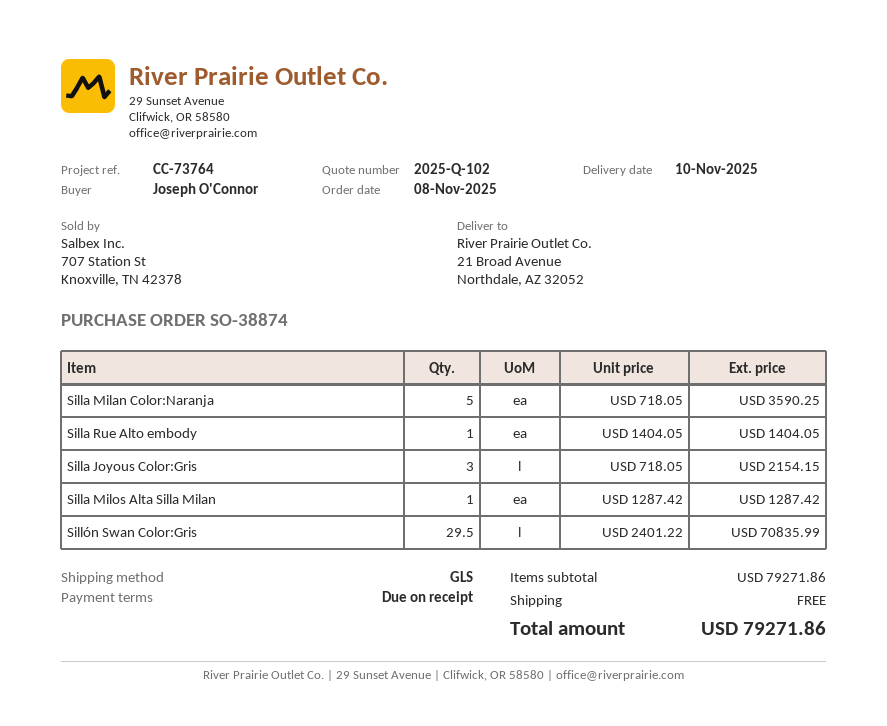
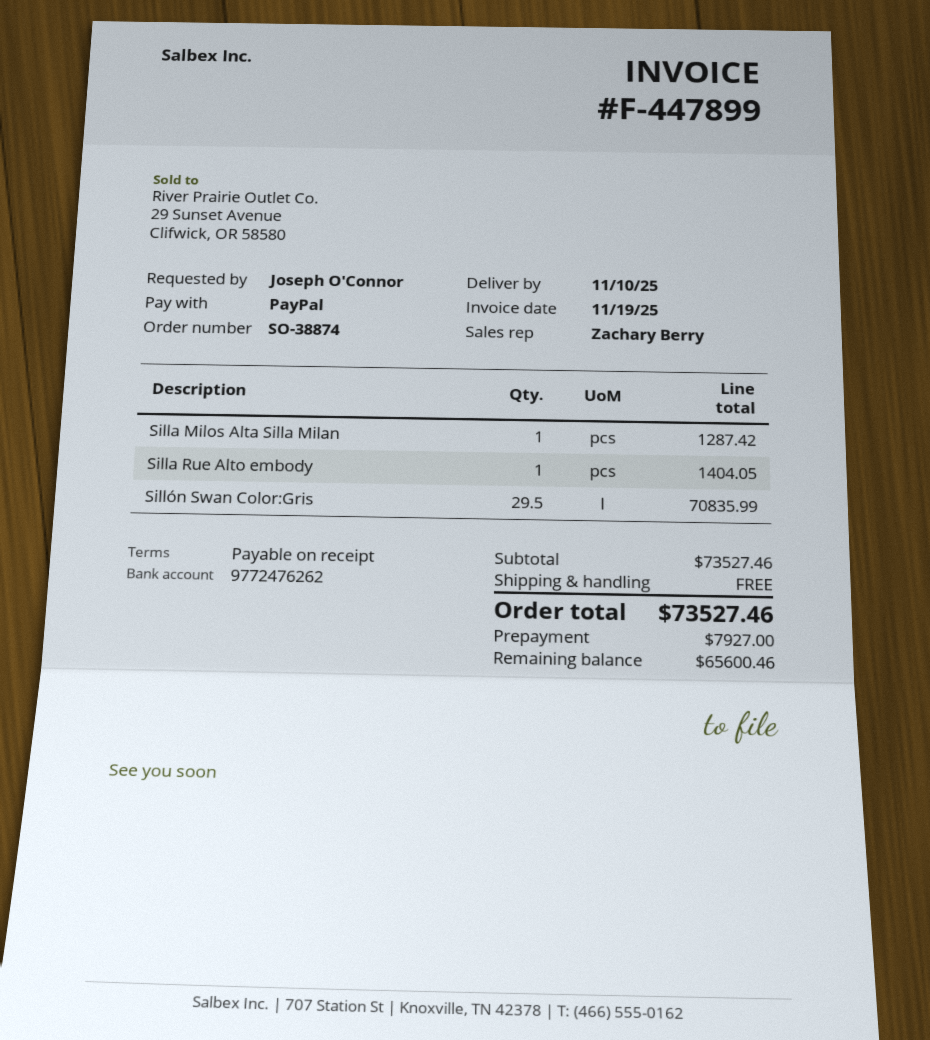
Silla Milan Color:Naranja: 5 for 3590.25 -> none
Silla Joyous Color:Gris: 3 for 2154.15 -> none
subtotal: 79271.86 -> 73527.46
total: 79271.86 -> 73527.46

